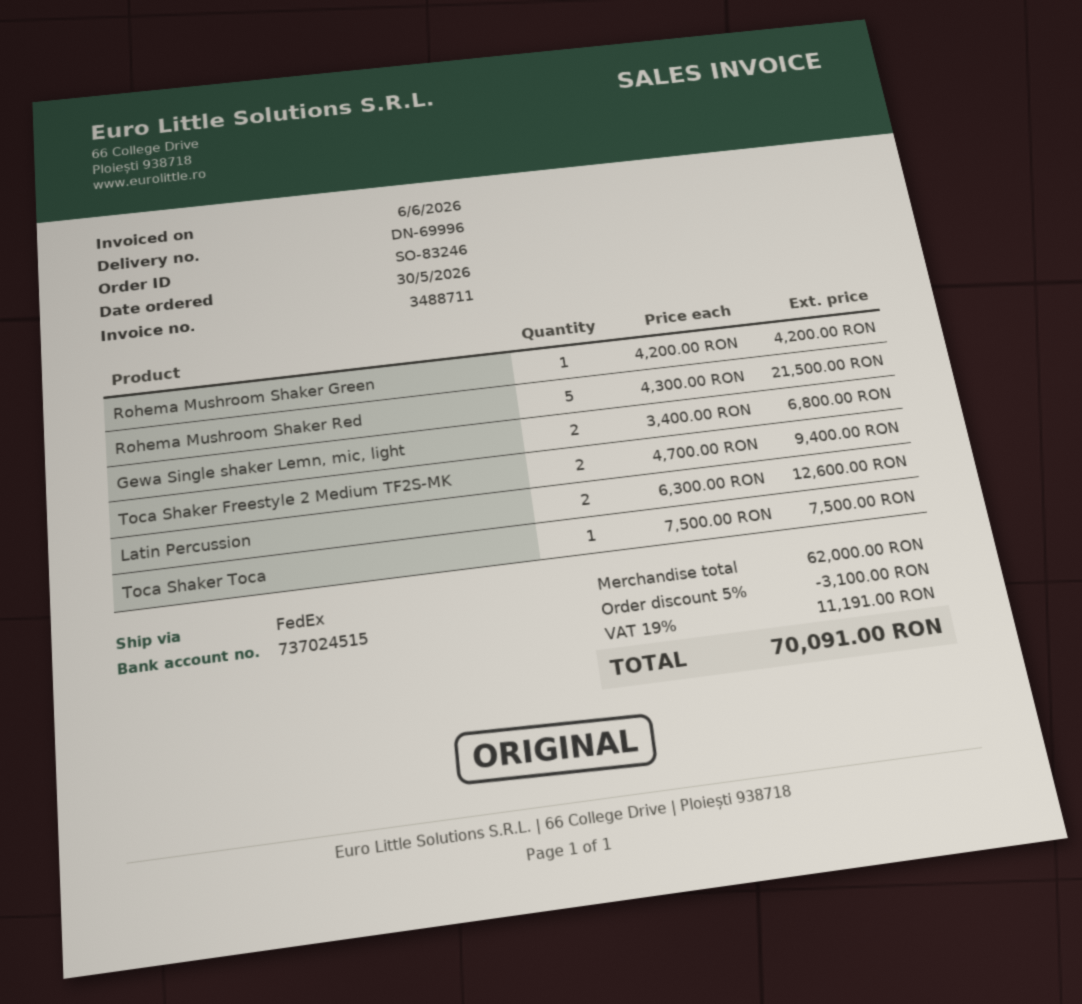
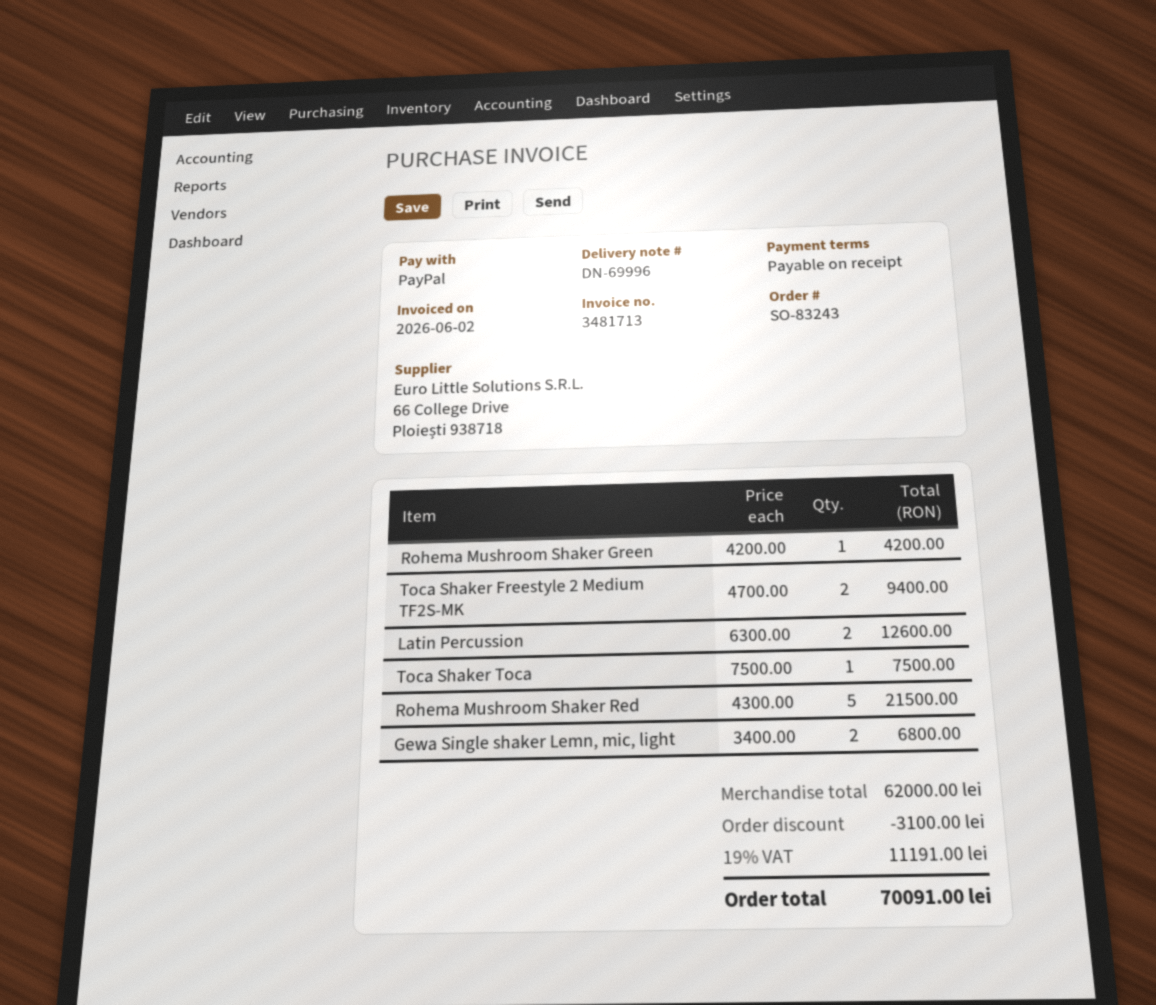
order number: SO-83246 -> SO-83243
invoice number: 3488711 -> 3481713
invoice date: 2026-06-06 -> 2026-06-02

